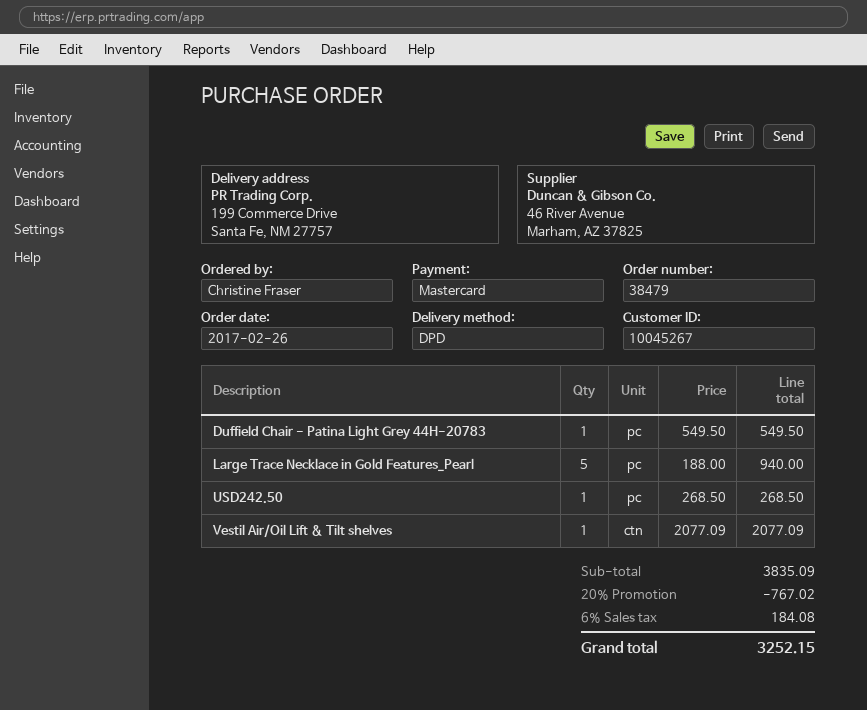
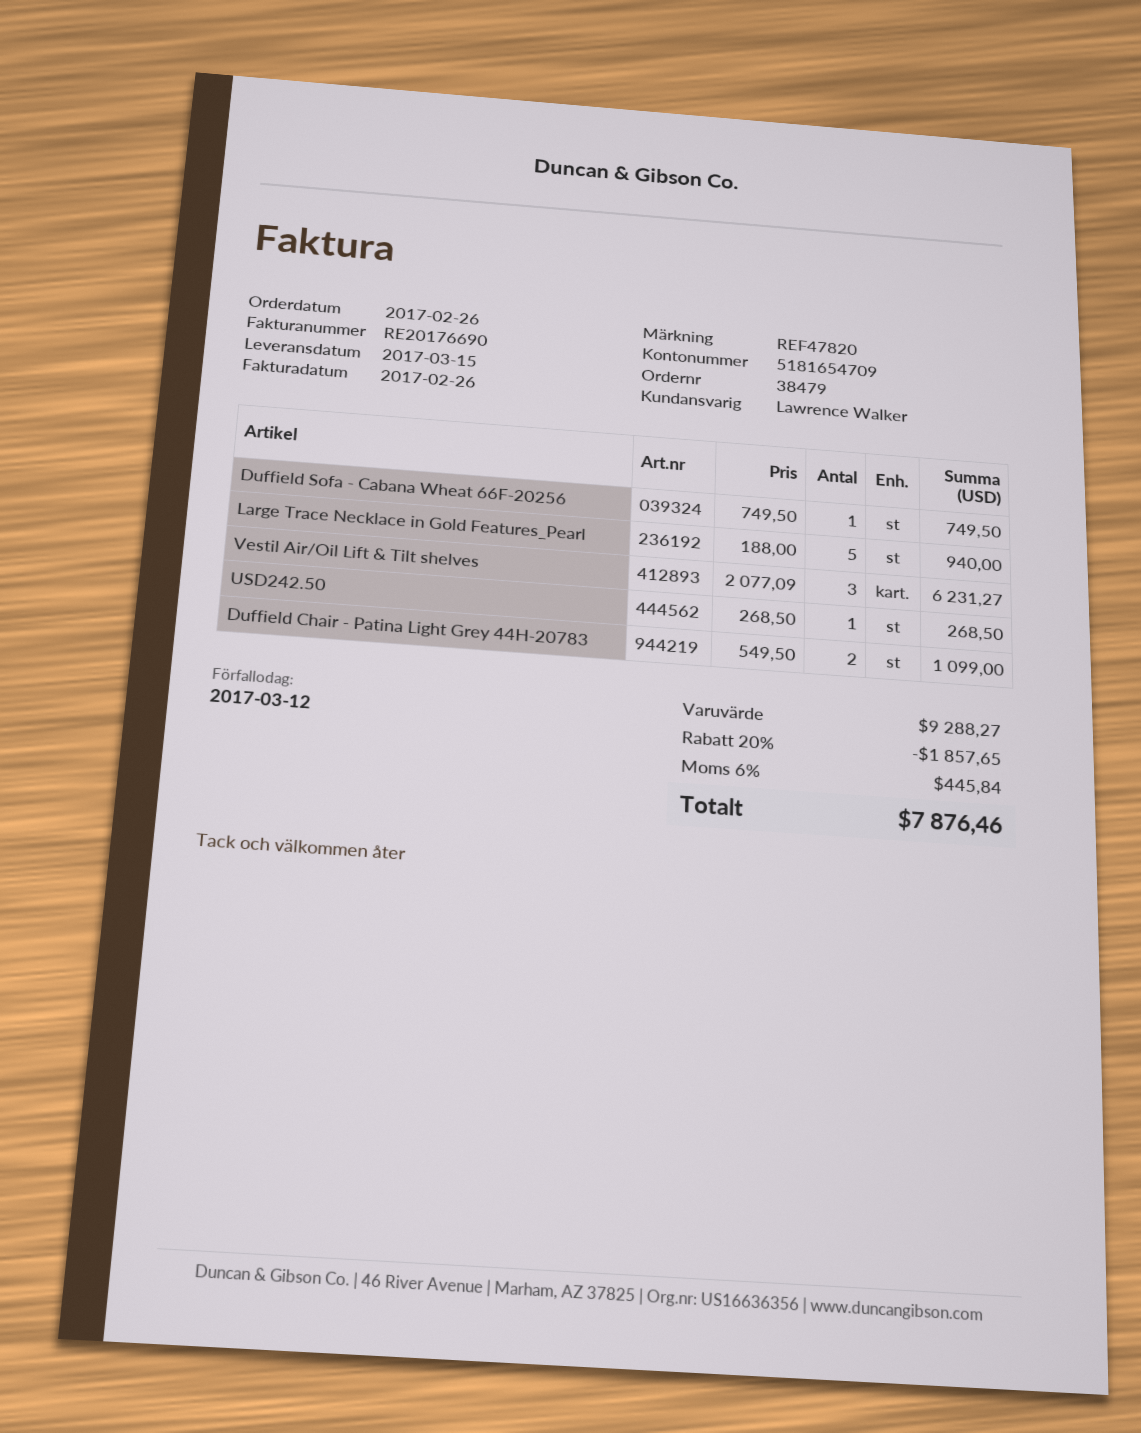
Duffield Chair - Patina Light Grey 44H-20783: 1 x 549.50 = 549.50 -> 2 x 549.50 = 1099.00
Vestil Air/Oil Lift & Tilt shelves: 1 x 2077.09 = 2077.09 -> 3 x 2077.09 = 6231.27
Duffield Sofa - Cabana Wheat 66F-20256: none -> 1 x 749.50 = 749.50
subtotal: 3835.09 -> 9288.27
discount: 20% = 767.02 -> 20% = 1857.65
tax: 6% = 184.08 -> 6% = 445.84
total: 3252.15 -> 7876.46

